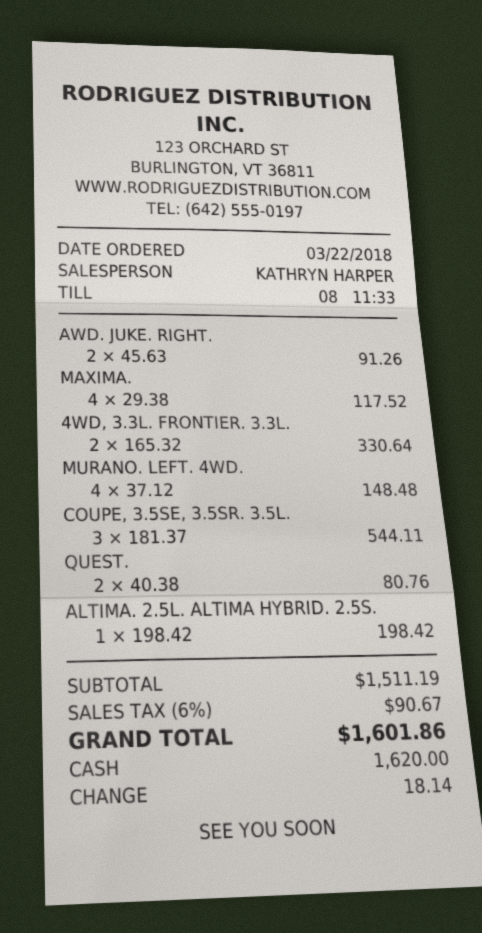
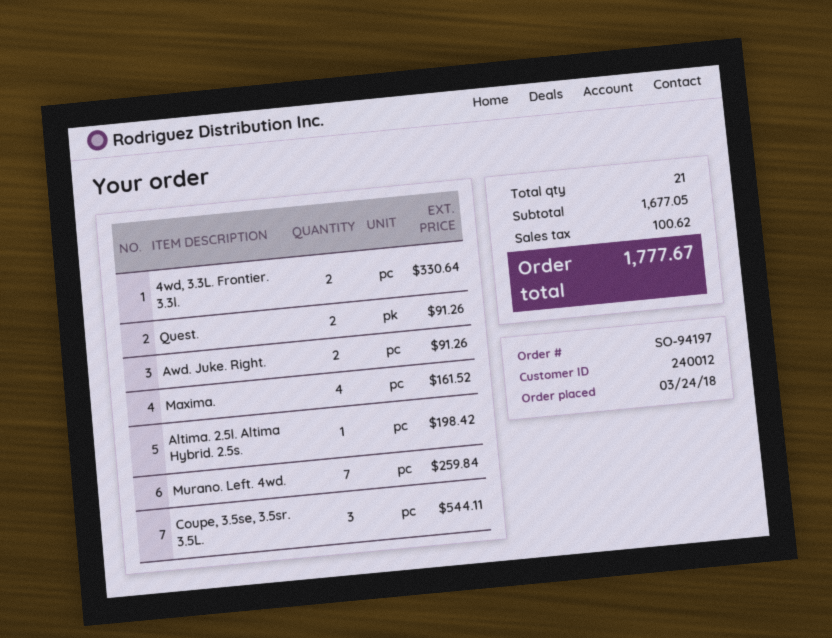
order date: 2018-03-22 -> 2018-03-24
MAXIMA.: 4 for 117.52 -> 4 for 161.52
MURANO. LEFT. 4WD.: 4 for 148.48 -> 7 for 259.84
QUEST.: 2 for 80.76 -> 2 for 91.26
subtotal: 1511.19 -> 1677.05
tax: 90.67 -> 100.62
total: 1601.86 -> 1777.67

